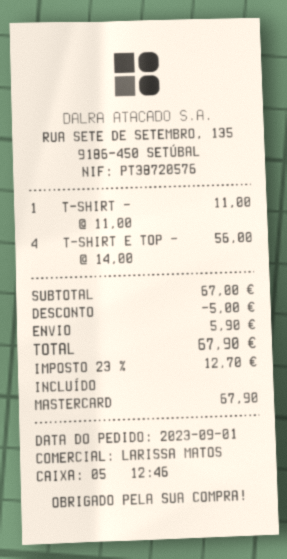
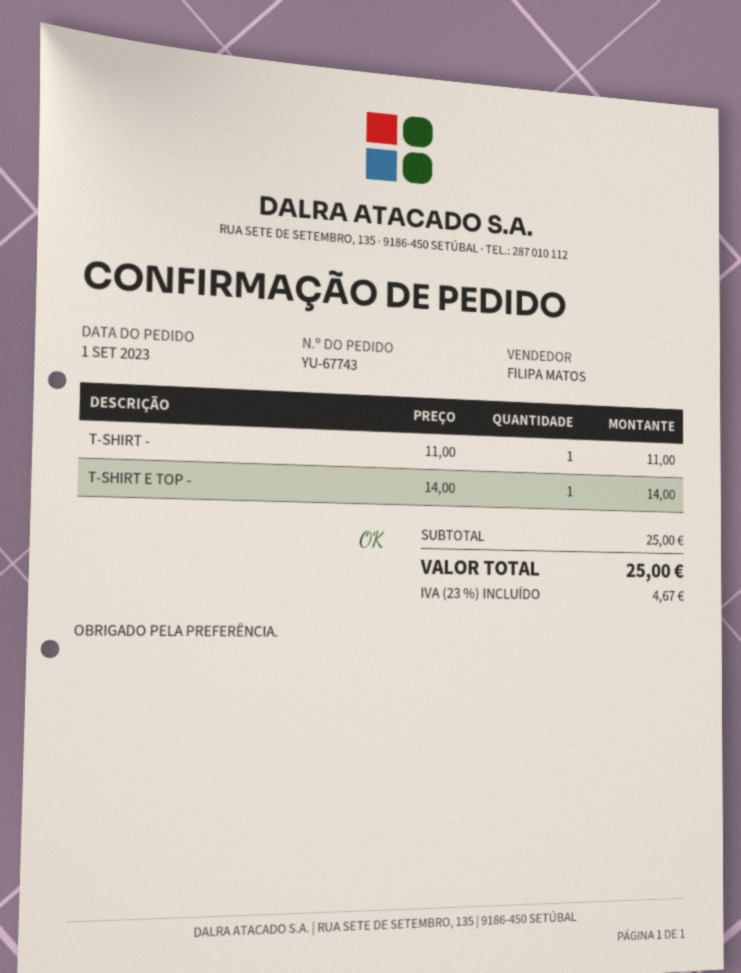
sales rep: LARISSA MATOS -> FILIPA MATOS
T-SHIRT E TOP -: 4 x 14.00 = 56.00 -> 1 x 14.00 = 14.00
subtotal: 67.00 -> 25.00
discount: 5.00 -> none
shipping: 5.90 -> none
tax: 23% = 12.70 -> 23% = 4.67
total: 67.90 -> 25.00

